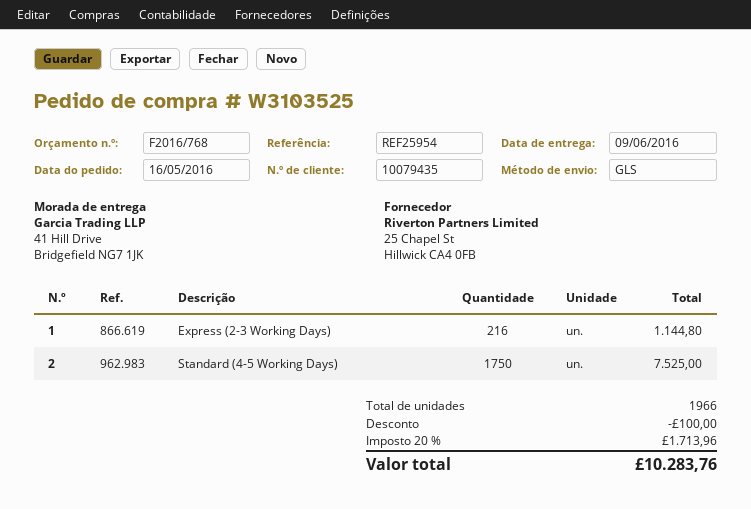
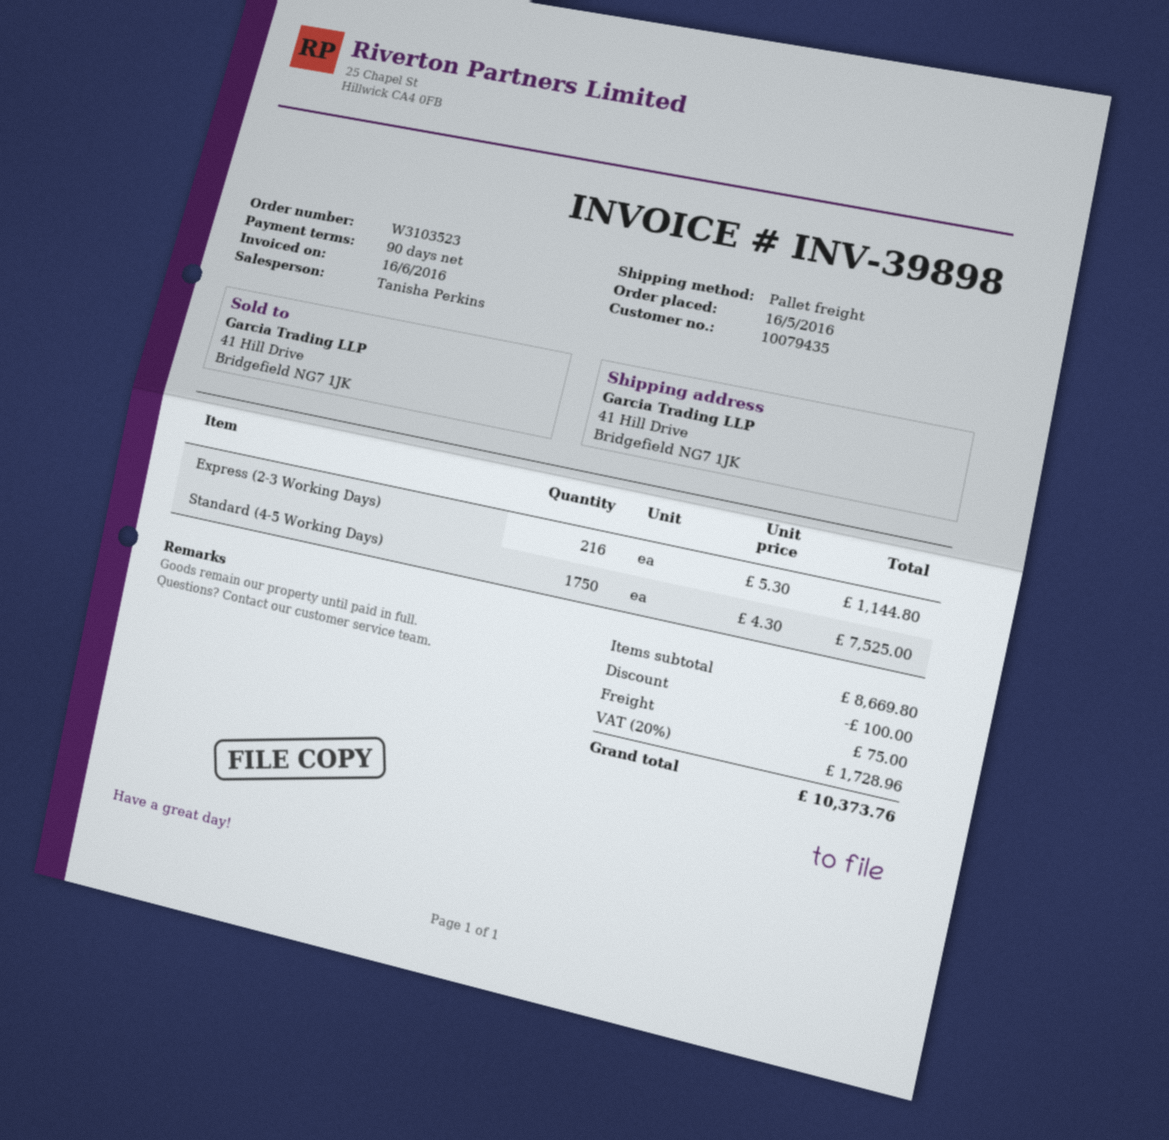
order number: W3103525 -> W3103523
shipping method: GLS -> pallet freight
shipping: none -> 75.00
tax: 20% = 1713.96 -> 20% = 1728.96
total: 10283.76 -> 10373.76

